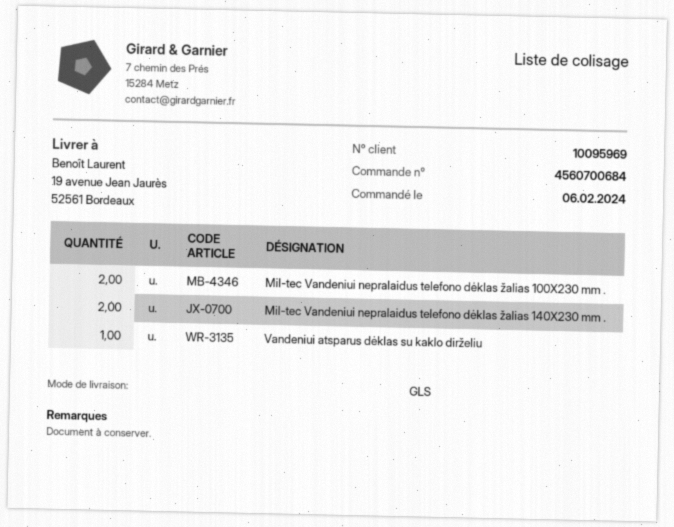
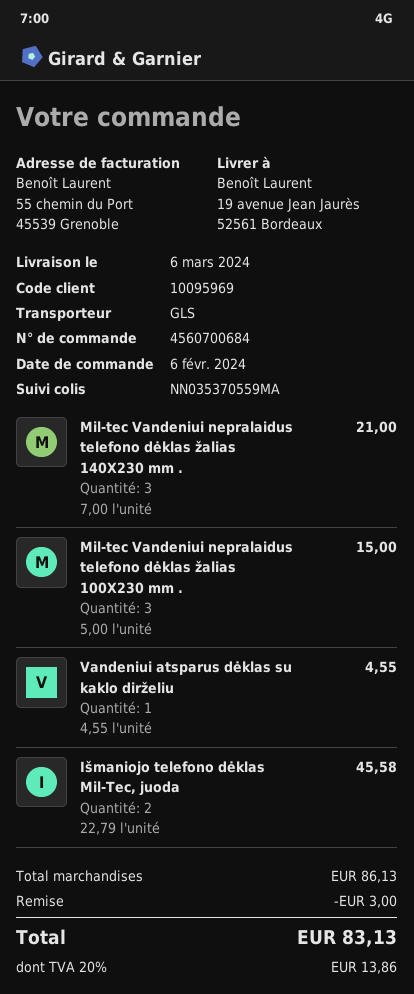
Mil-tec Vandeniui nepralaidus telefono dėklas žalias 100X230 mm .: 2 -> 3
Mil-tec Vandeniui nepralaidus telefono dėklas žalias 140X230 mm .: 2 -> 3
Išmaniojo telefono dėklas Mil-Tec, juoda: none -> 2

